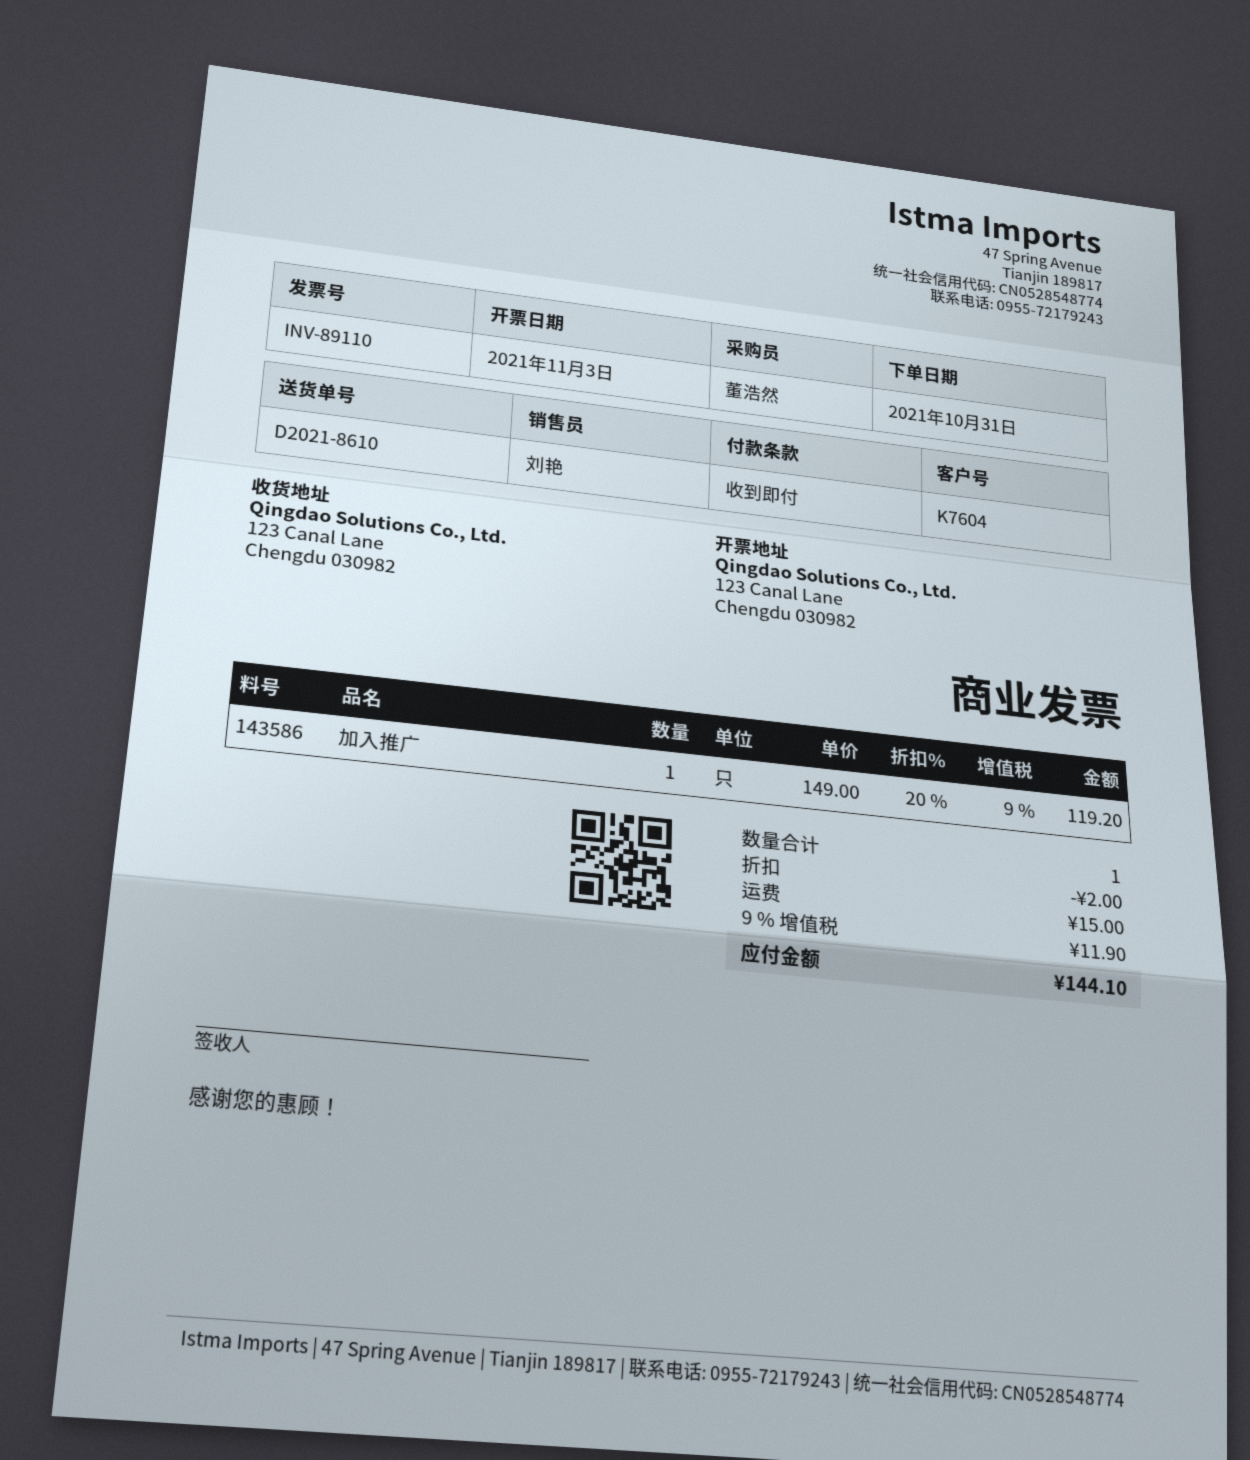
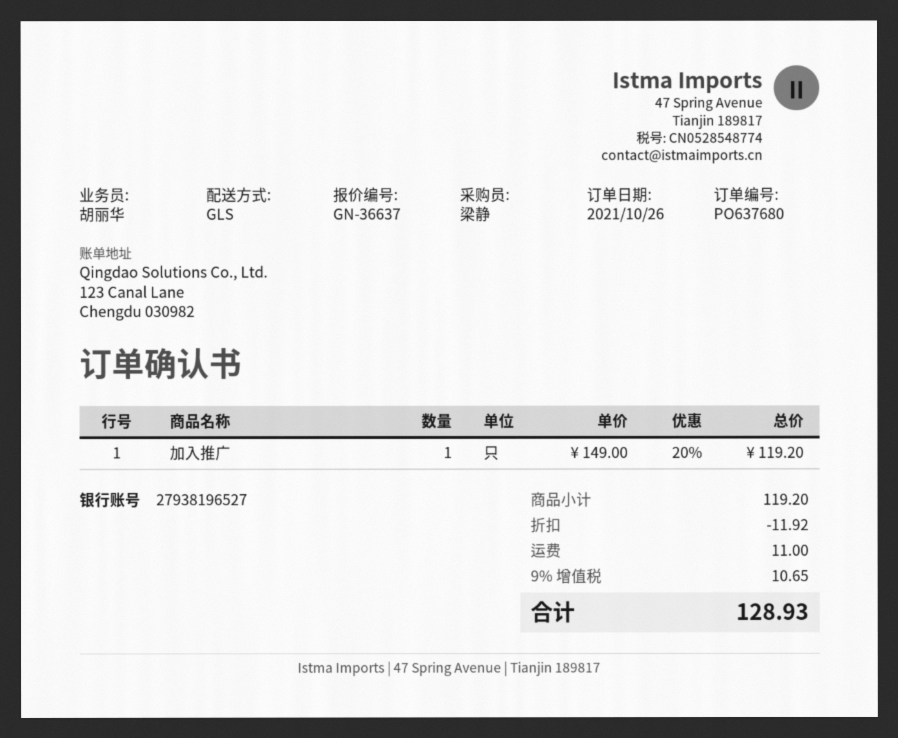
order date: 2021-10-31 -> 2021-10-26
ordered by: 董浩然 -> 梁静
sales rep: 刘艳 -> 胡丽华
discount: 2.00 -> 11.92
shipping: 15.00 -> 11.00
tax: 9% = 11.90 -> 9% = 10.65
total: 144.10 -> 128.93

